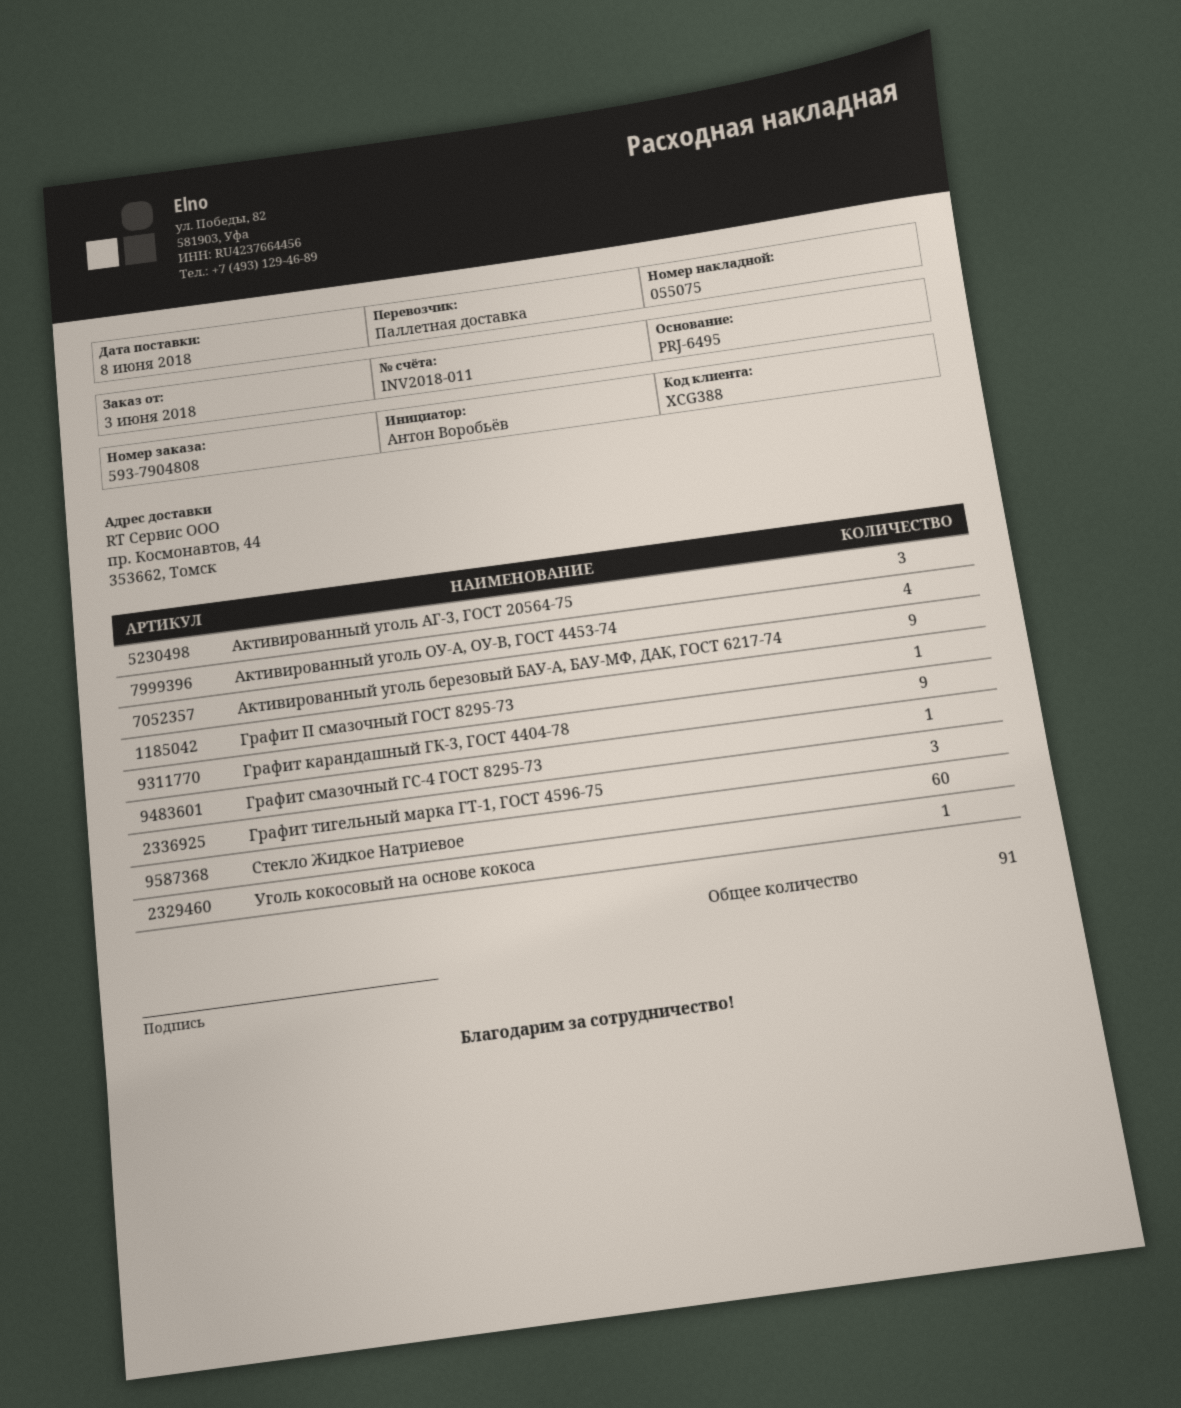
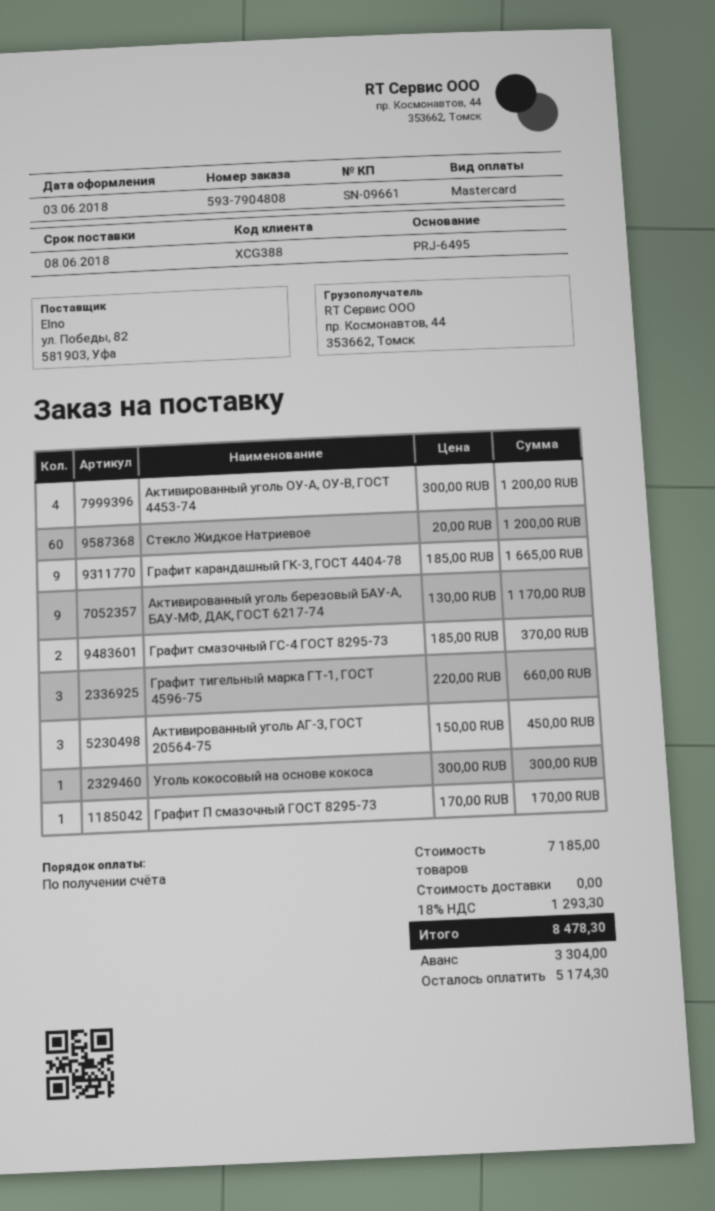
Графит смазочный ГС-4 ГОСТ 8295-73: 1 -> 2

